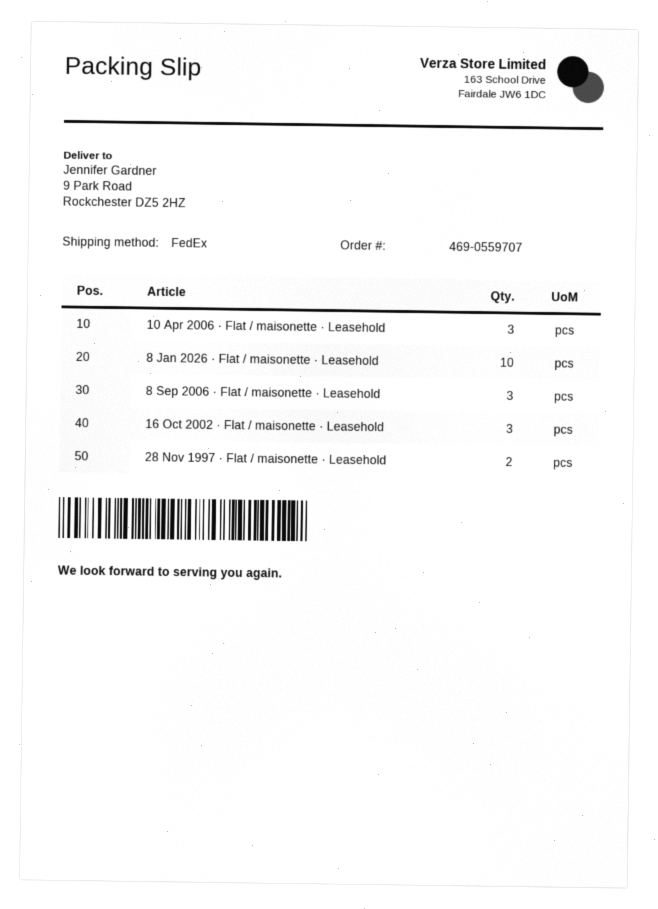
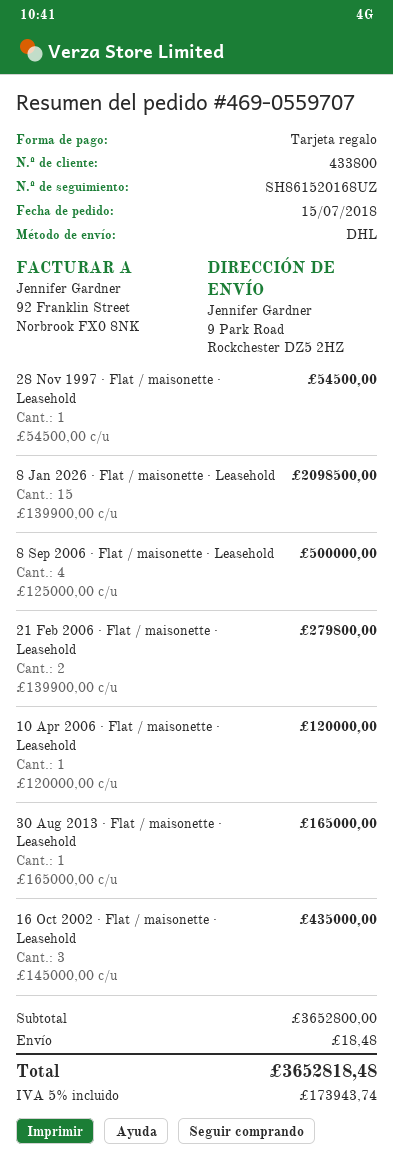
shipping method: FedEx -> DHL
10 Apr 2006 · Flat / maisonette · Leasehold: 3 -> 1
8 Jan 2026 · Flat / maisonette · Leasehold: 10 -> 15
8 Sep 2006 · Flat / maisonette · Leasehold: 3 -> 4
28 Nov 1997 · Flat / maisonette · Leasehold: 2 -> 1
21 Feb 2006 · Flat / maisonette · Leasehold: none -> 2
30 Aug 2013 · Flat / maisonette · Leasehold: none -> 1

